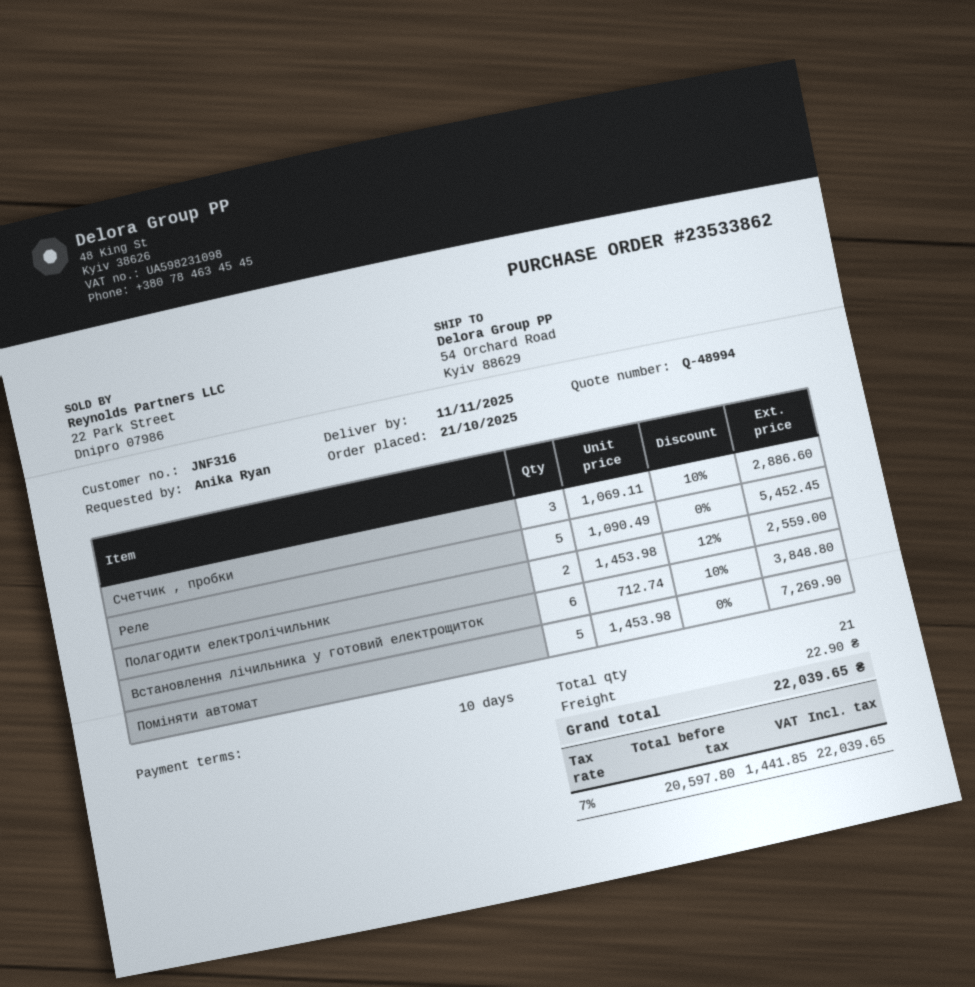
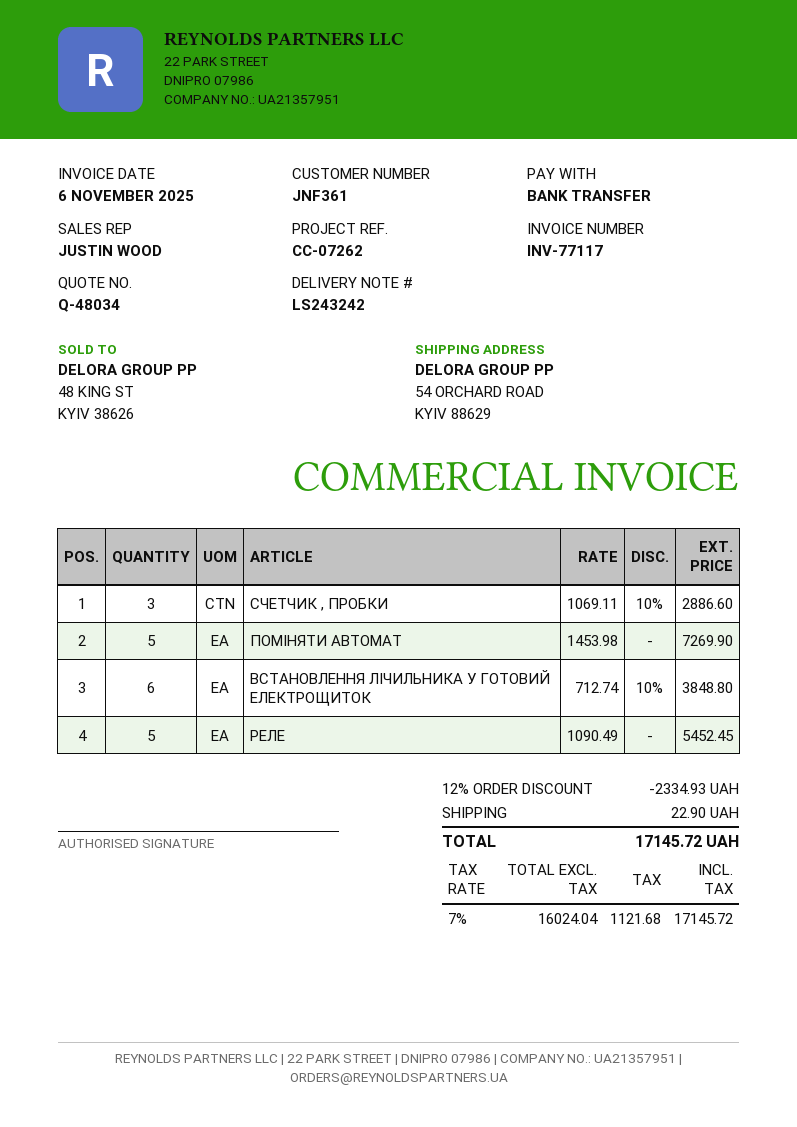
quote number: Q-48994 -> Q-48034
customer number: JNF316 -> JNF361
Полагодити електролічильник: 2 x 1453.98 - 12% = 2559.00 -> none
discount: none -> 12% = 2334.93
net: 20597.80 -> 16024.04
tax: 7% = 1441.85 -> 7% = 1121.68
total: 22039.65 -> 17145.72

